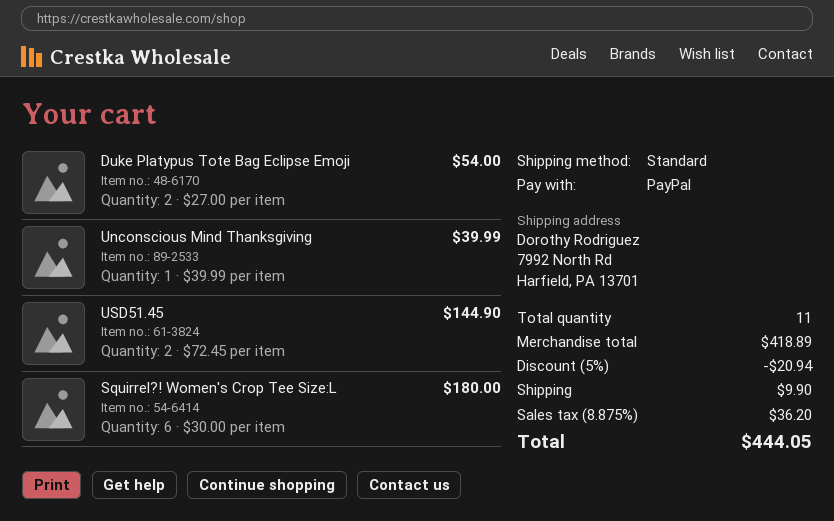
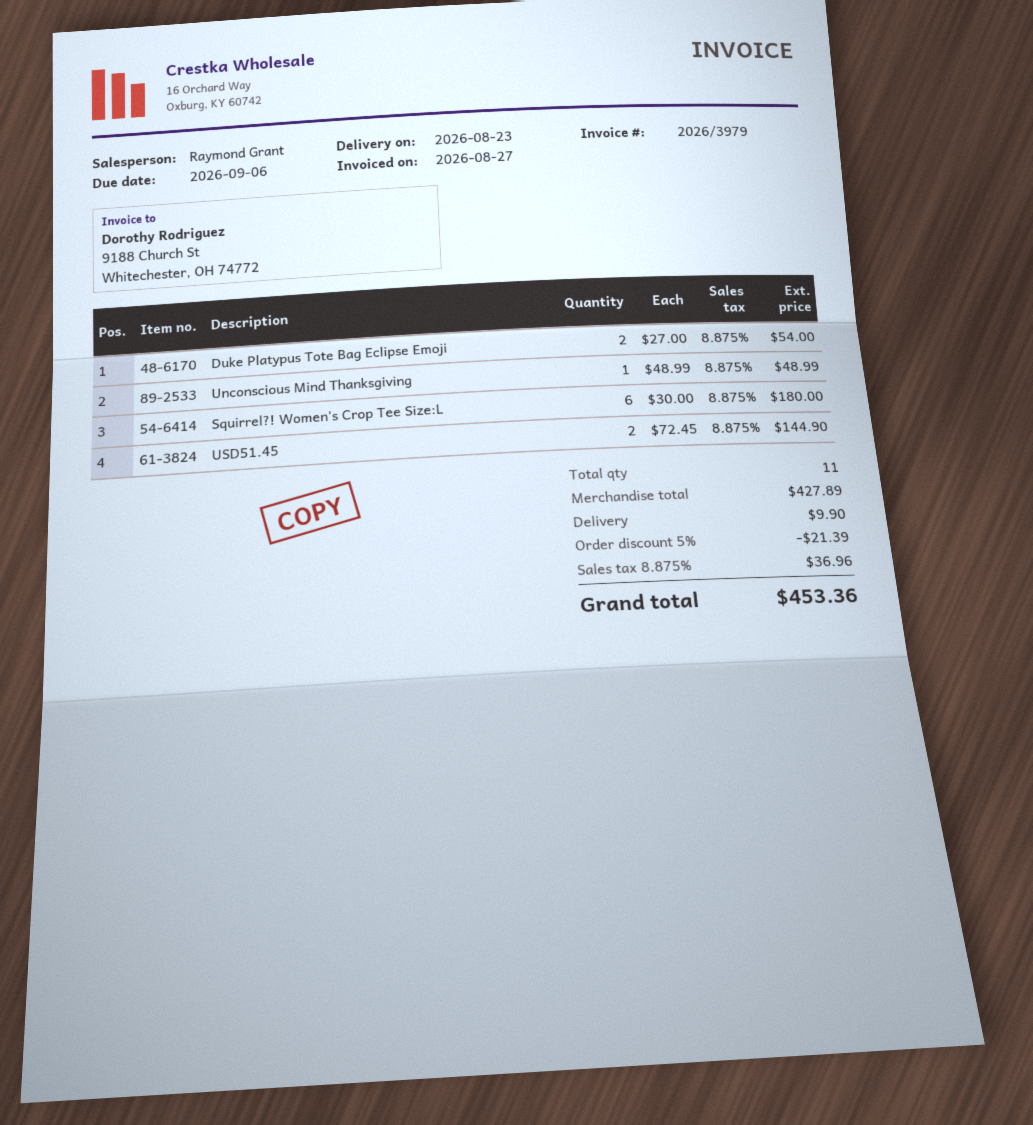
Unconscious Mind Thanksgiving: 1 x 39.99 = 39.99 -> 1 x 48.99 = 48.99
subtotal: 418.89 -> 427.89
discount: 5% = 20.94 -> 5% = 21.39
tax: 8.875% = 36.20 -> 8.875% = 36.96
total: 444.05 -> 453.36

